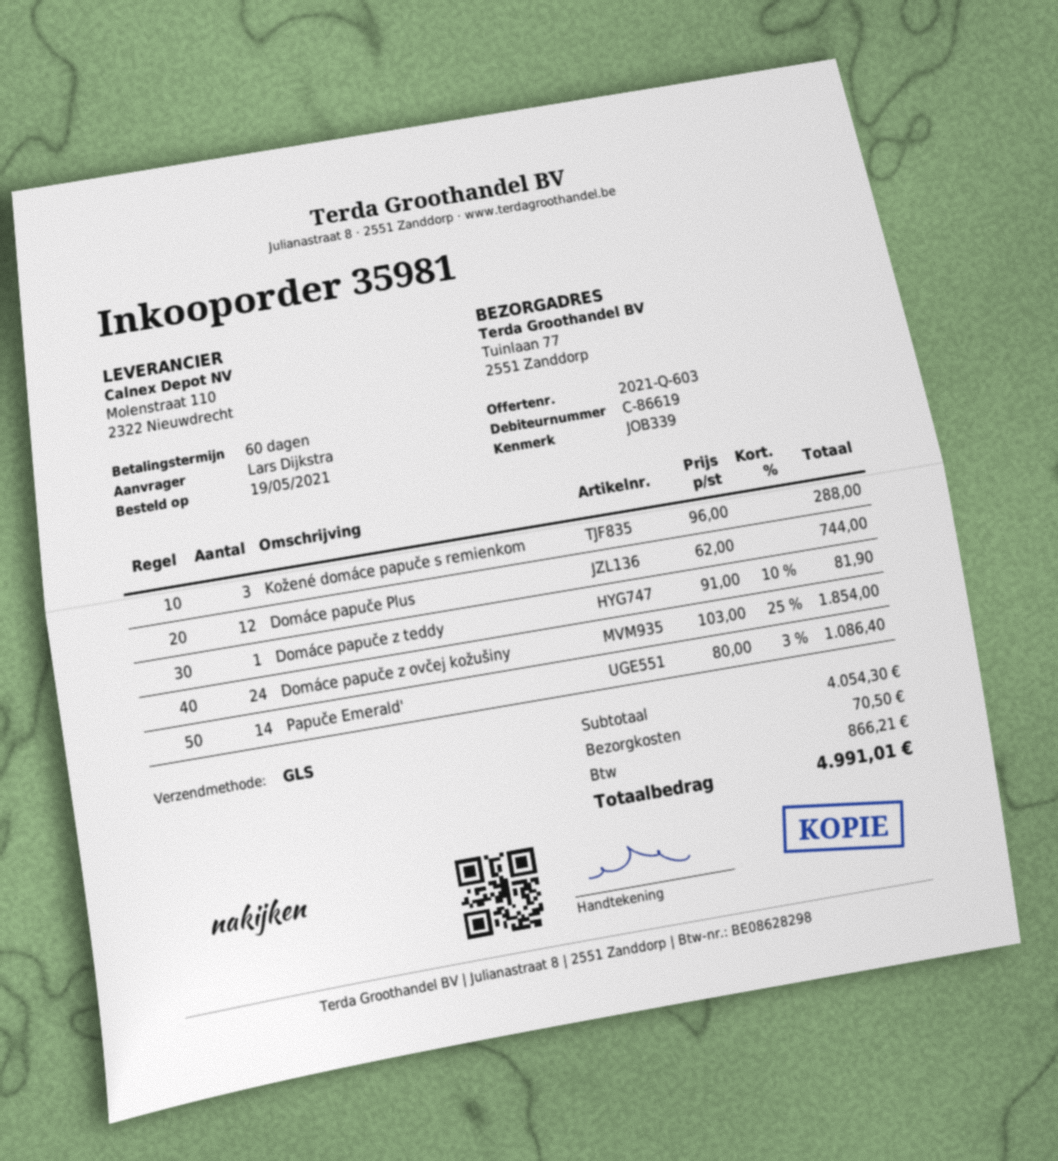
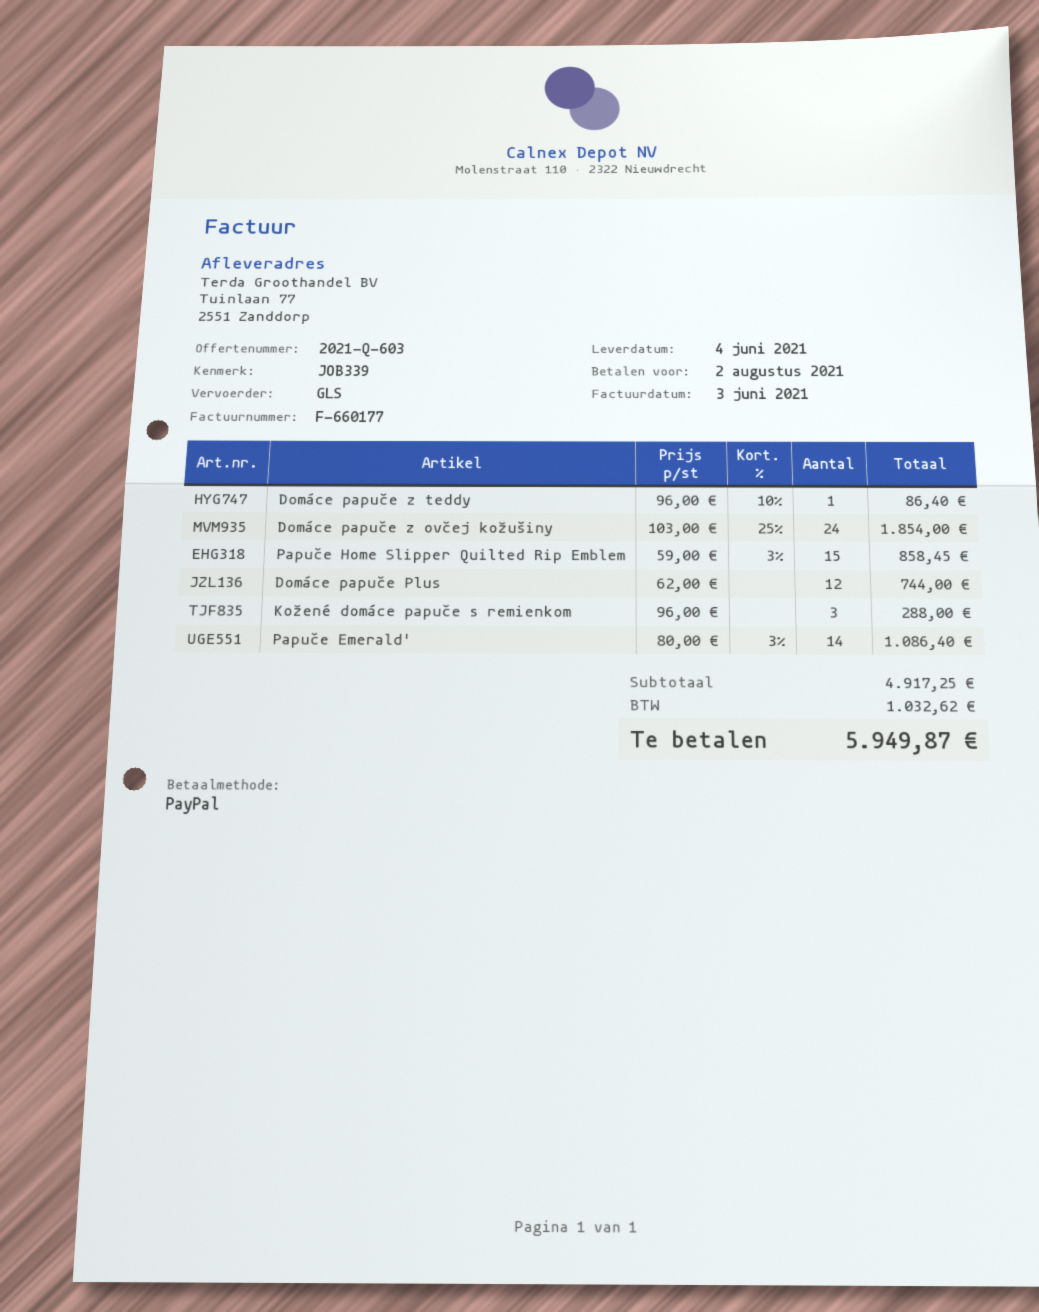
Domáce papuče z teddy: 1 x 91.00 - 10% = 81.90 -> 1 x 96.00 - 10% = 86.40
Papuče Home Slipper Quilted Rip Emblem: none -> 15 x 59.00 - 3% = 858.45
subtotal: 4054.30 -> 4917.25
shipping: 70.50 -> none
tax: 866.21 -> 1032.62
total: 4991.01 -> 5949.87

